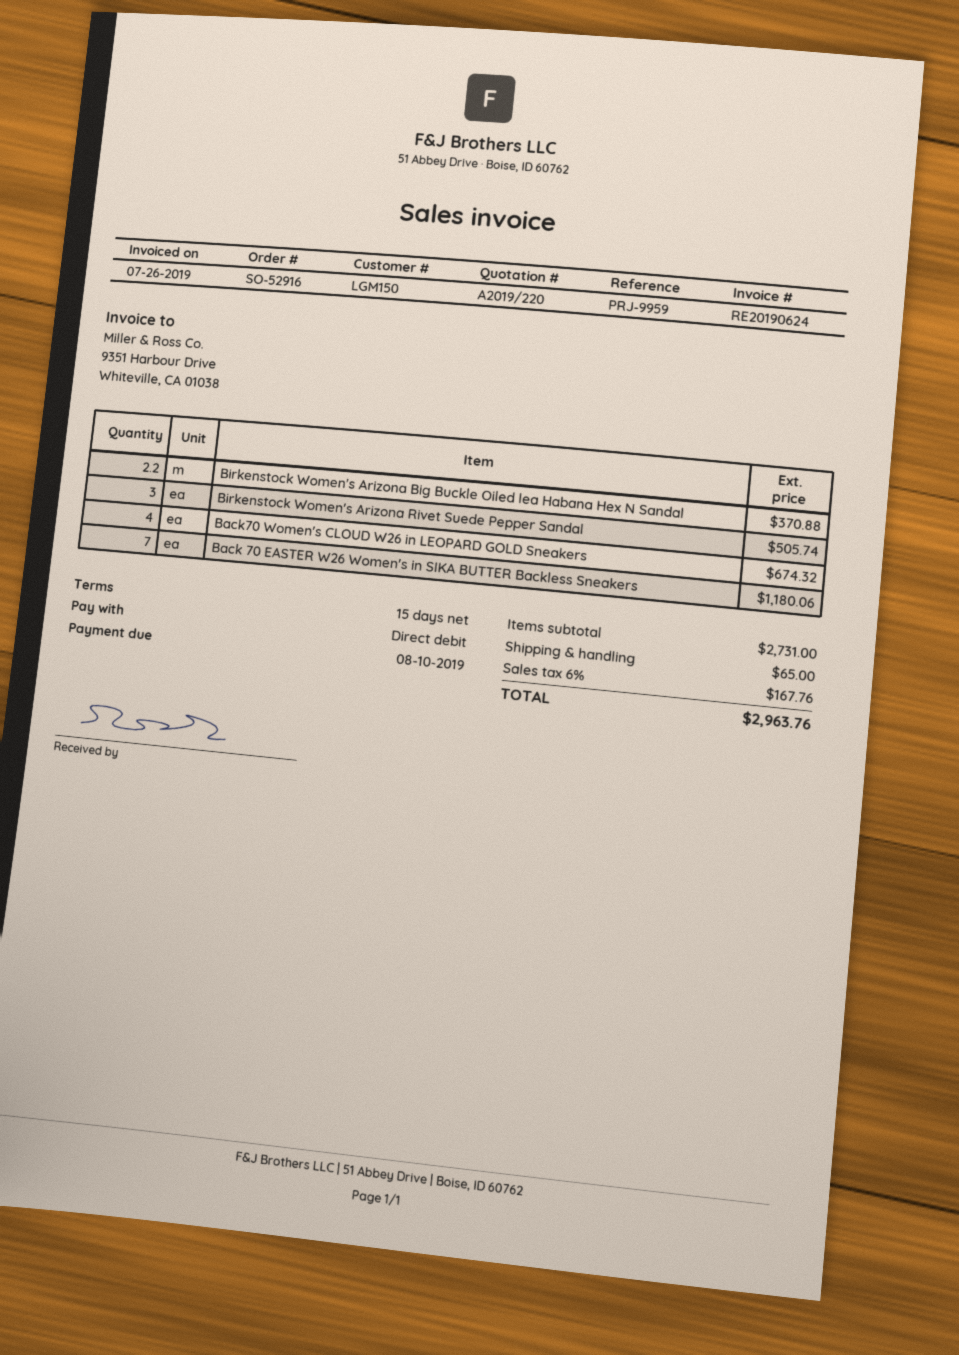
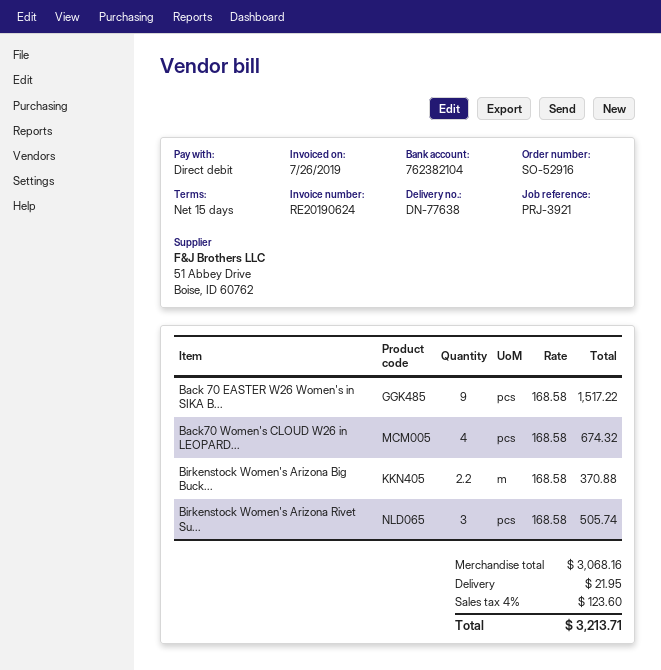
reference: PRJ-9959 -> PRJ-3921
Back 70 EASTER W26 Women's in SIKA BUTTER Backless Sneakers: 7 for 1180.06 -> 9 for 1517.22
subtotal: 2731.00 -> 3068.16
shipping: 65.00 -> 21.95
tax: 6% = 167.76 -> 4% = 123.60
total: 2963.76 -> 3213.71

